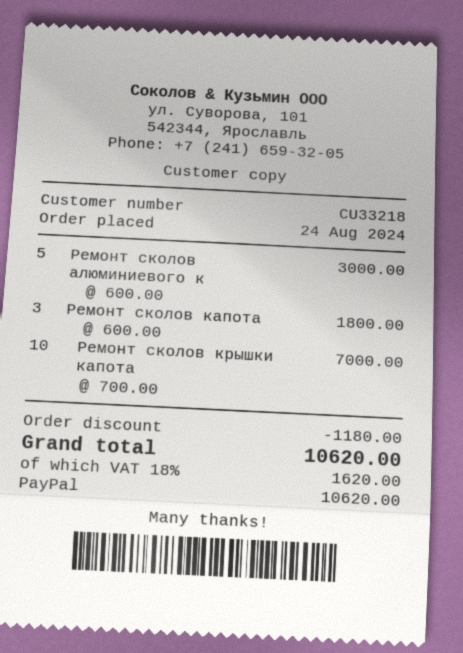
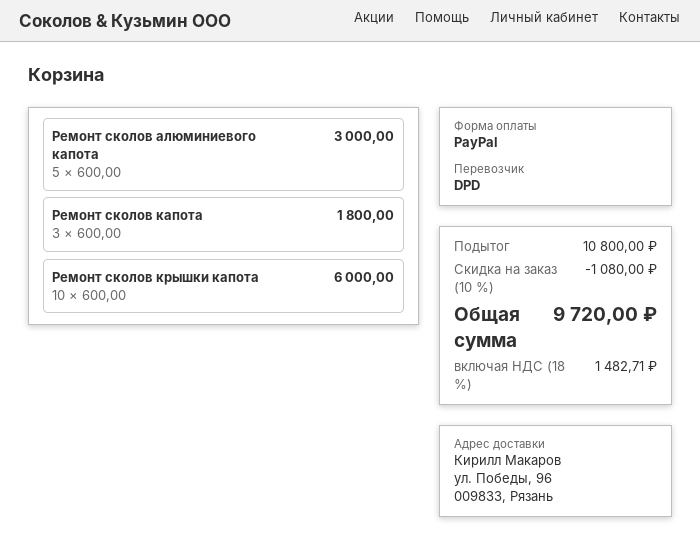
Ремонт сколов крышки капота: 10 x 700.00 = 7000.00 -> 10 x 600.00 = 6000.00
discount: 1180.00 -> 1080.00
tax: 18% = 1620.00 -> 18% = 1482.71
total: 10620.00 -> 9720.00

